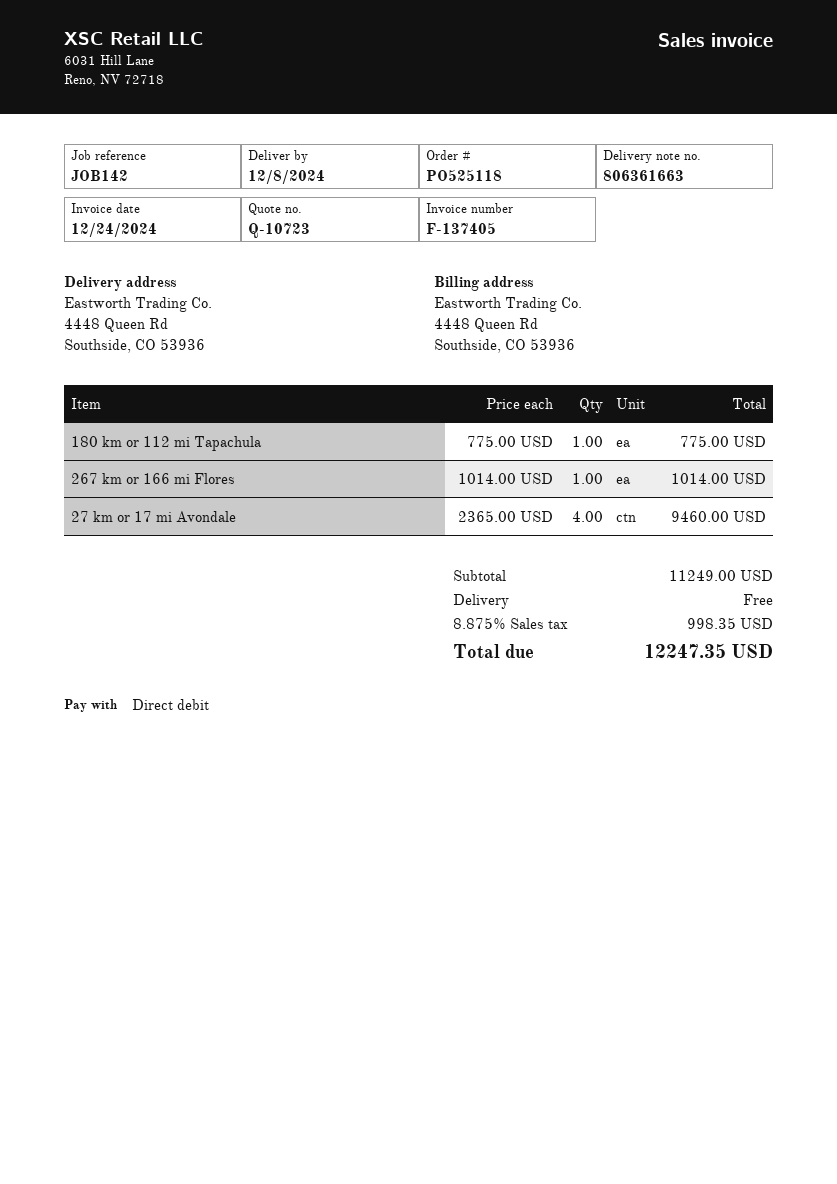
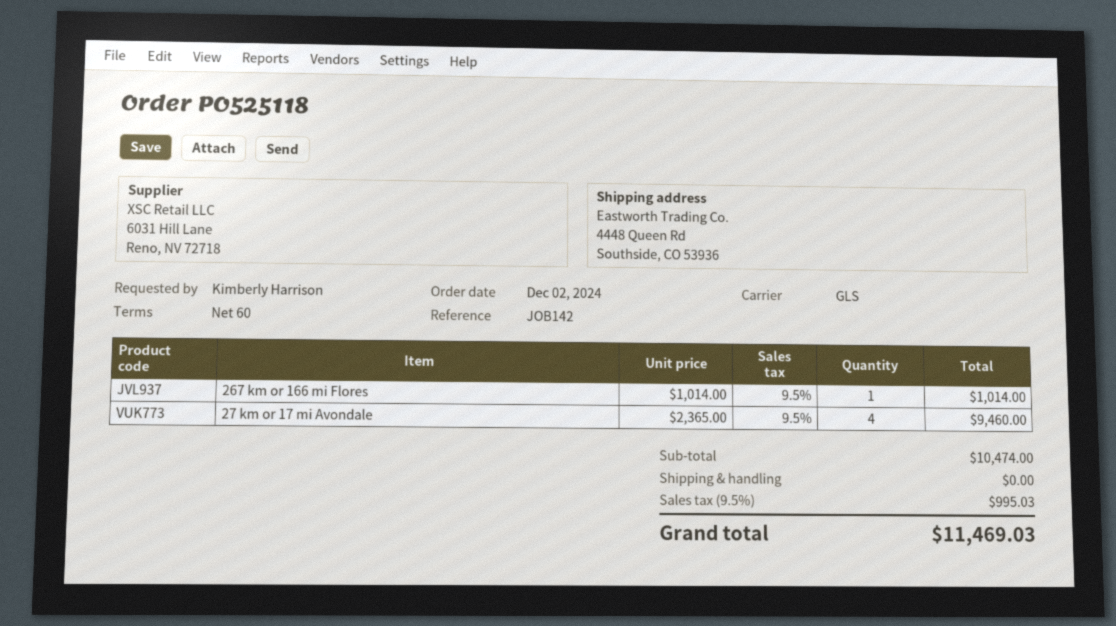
180 km or 112 mi Tapachula: 1 x 775.00 = 775.00 -> none
subtotal: 11249.00 -> 10474.00
tax: 8.875% = 998.35 -> 9.5% = 995.03
total: 12247.35 -> 11469.03

